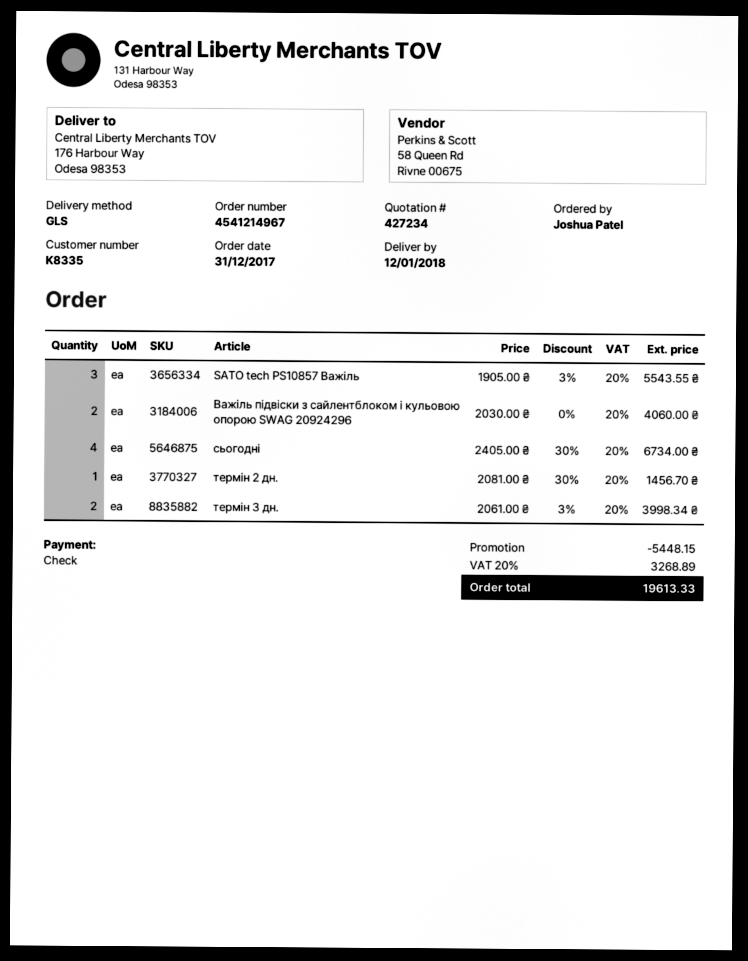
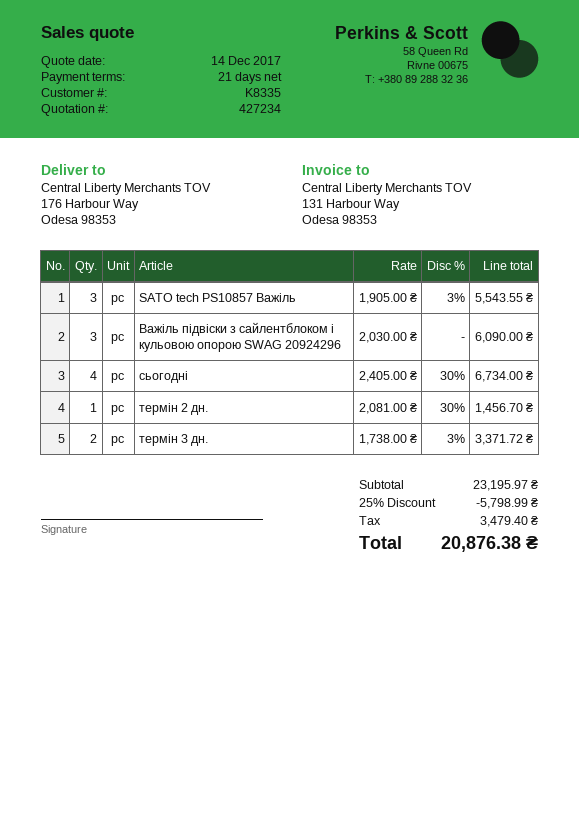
Важіль підвіски з сайлентблоком і кульовою опорою SWAG 20924296: 2 x 2030.00 = 4060.00 -> 3 x 2030.00 = 6090.00
термін 3 дн.: 2 x 2061.00 - 3% = 3998.34 -> 2 x 1738.00 - 3% = 3371.72
discount: 5448.15 -> 5798.99
tax: 3268.89 -> 3479.40
total: 19613.33 -> 20876.38

